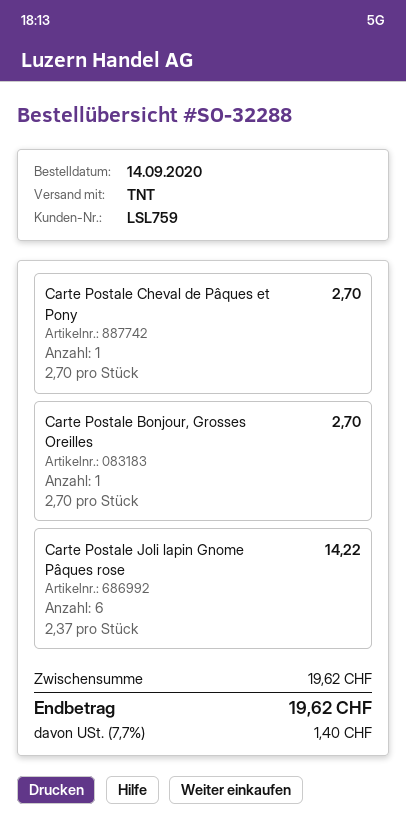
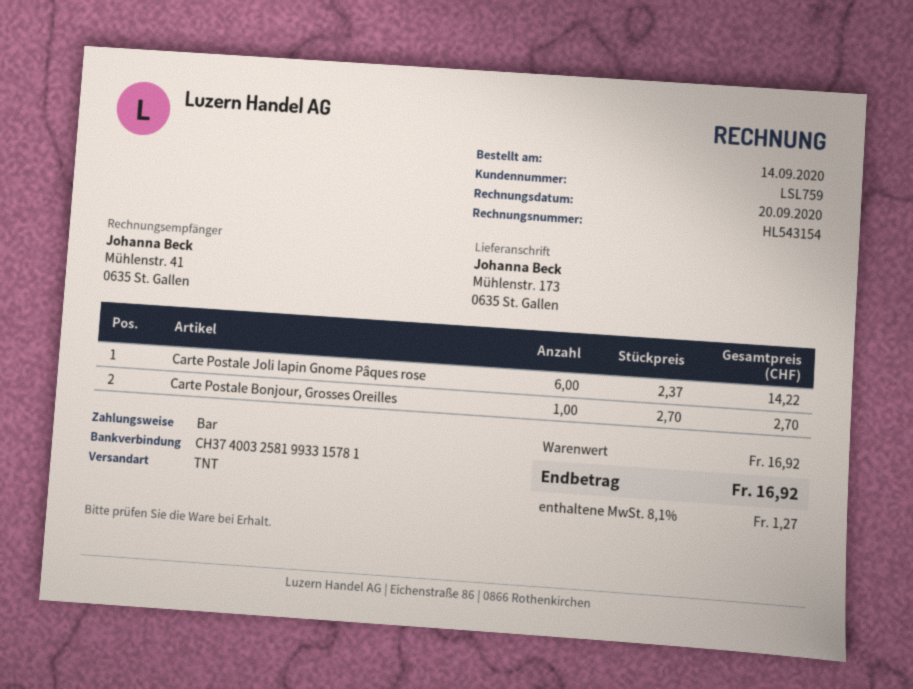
Carte Postale Cheval de Pâques et Pony: 1 x 2.70 = 2.70 -> none
subtotal: 19.62 -> 16.92
tax: 7.7% = 1.40 -> 8.1% = 1.27
total: 19.62 -> 16.92

